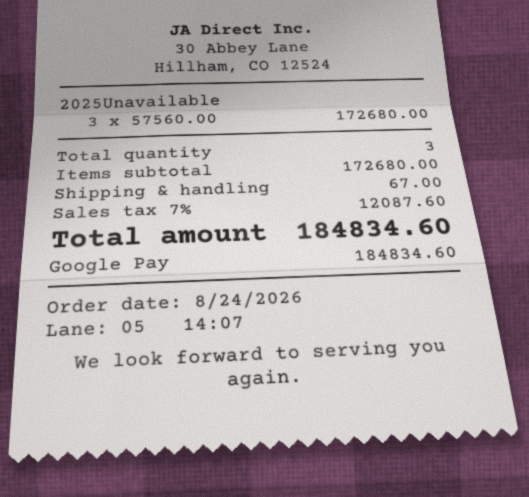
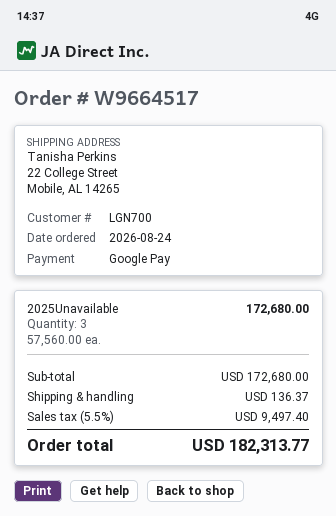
shipping: 67.00 -> 136.37
tax: 7% = 12087.60 -> 5.5% = 9497.40
total: 184834.60 -> 182313.77

